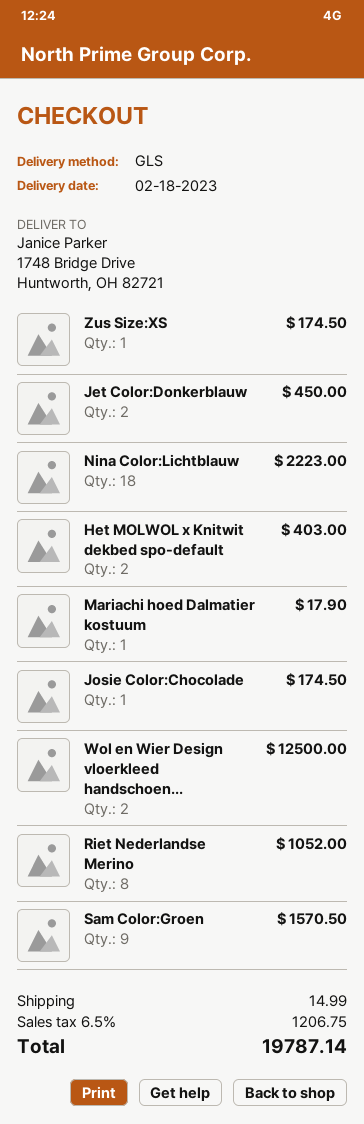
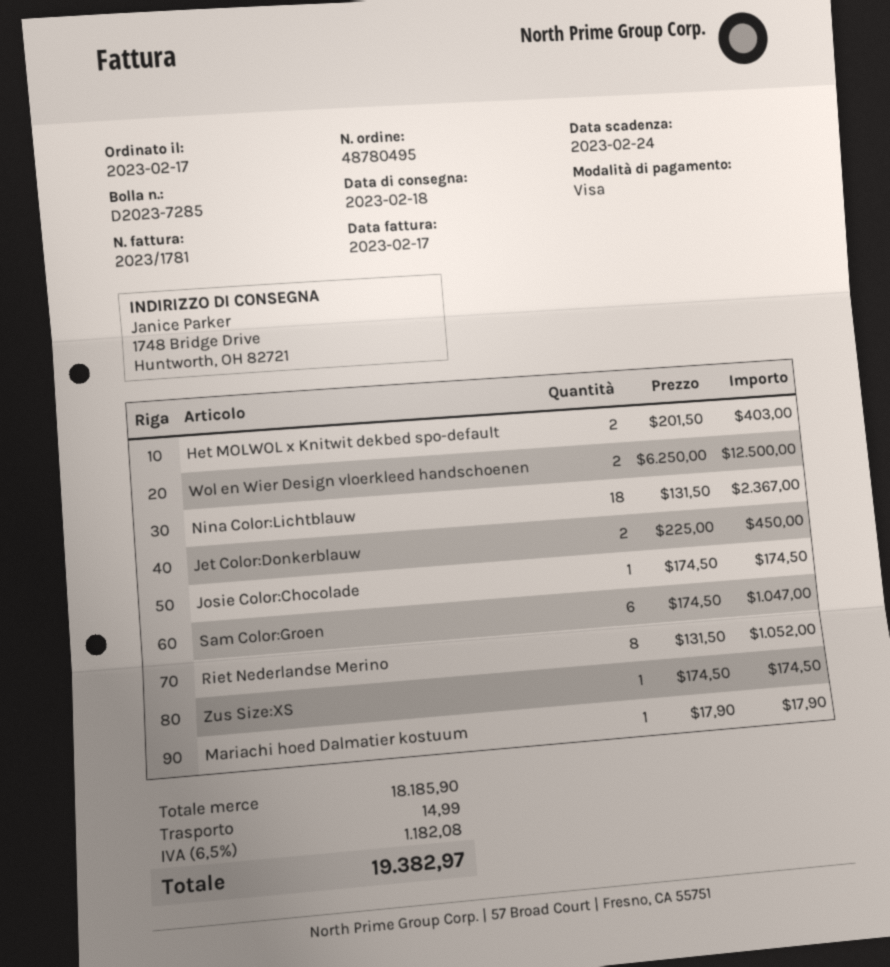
Nina Color:Lichtblauw: 18 for 2223.00 -> 18 for 2367.00
Sam Color:Groen: 9 for 1570.50 -> 6 for 1047.00
tax: 6.5% = 1206.75 -> 6.5% = 1182.08
total: 19787.14 -> 19382.97

